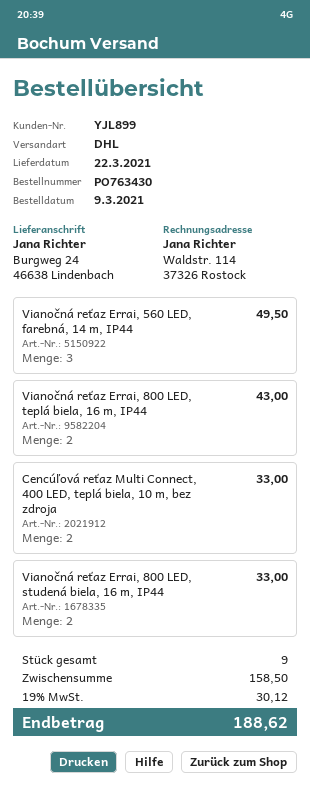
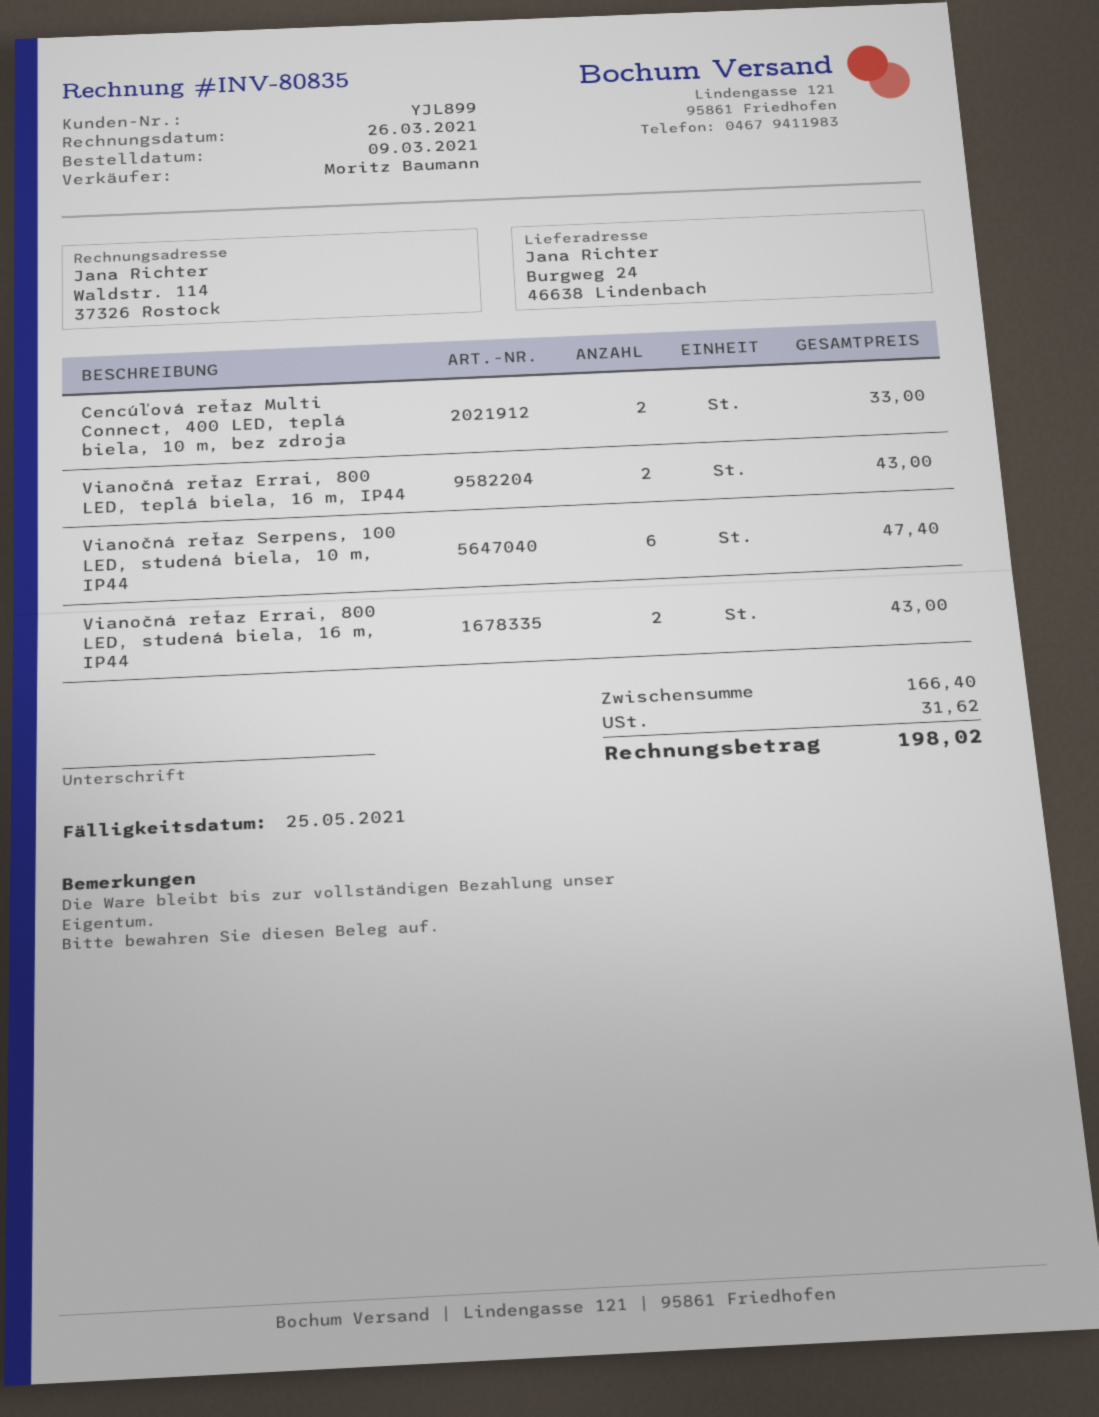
Vianočná reťaz Errai, 560 LED, farebná, 14 m, IP44: 3 for 49.50 -> none
Vianočná reťaz Errai, 800 LED, studená biela, 16 m, IP44: 2 for 33.00 -> 2 for 43.00
Vianočná reťaz Serpens, 100 LED, studená biela, 10 m, IP44: none -> 6 for 47.40
subtotal: 158.50 -> 166.40
tax: 30.12 -> 31.62
total: 188.62 -> 198.02

